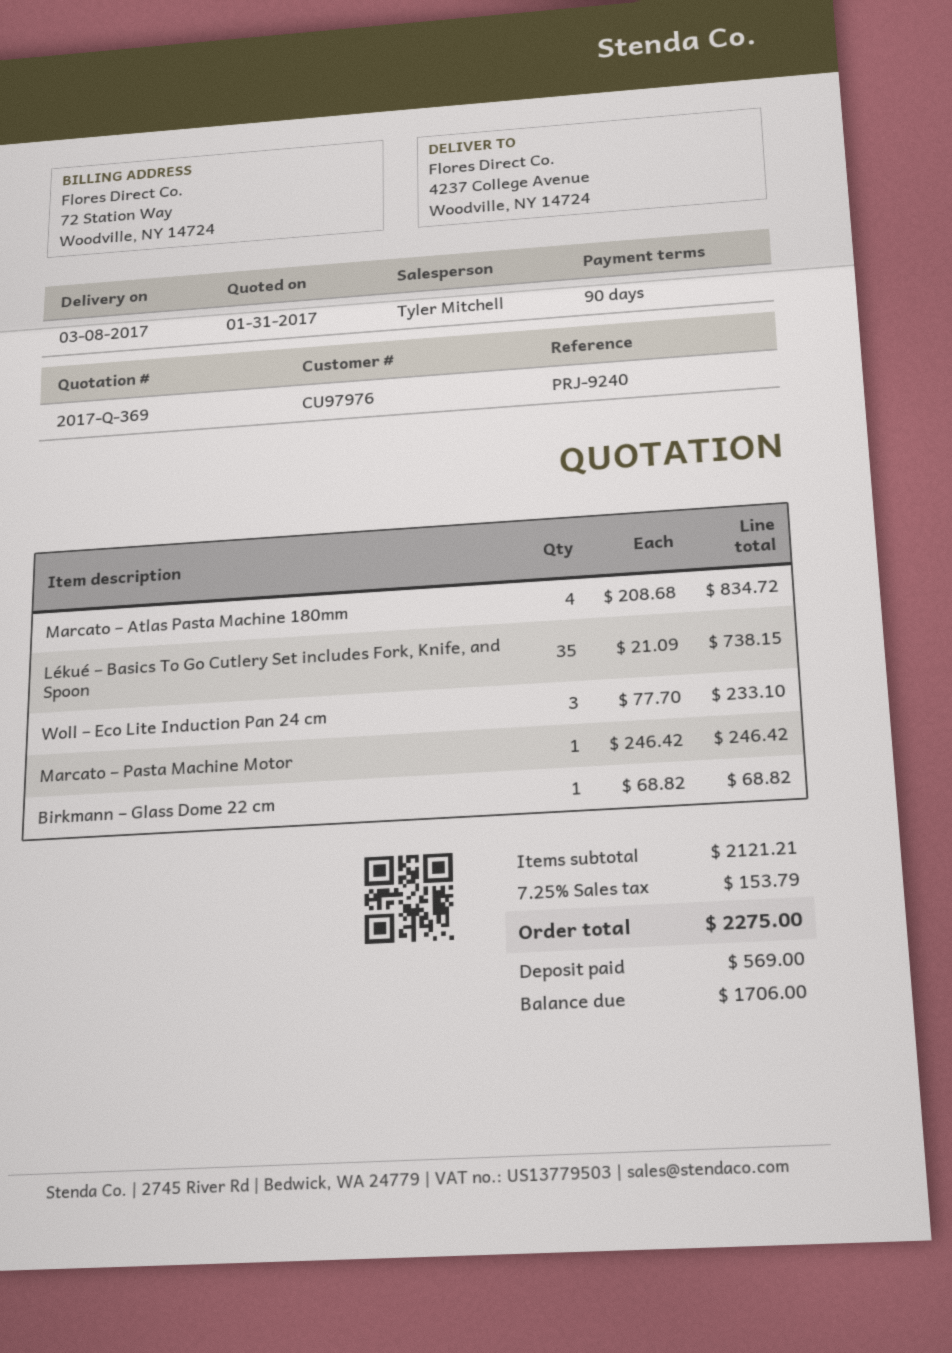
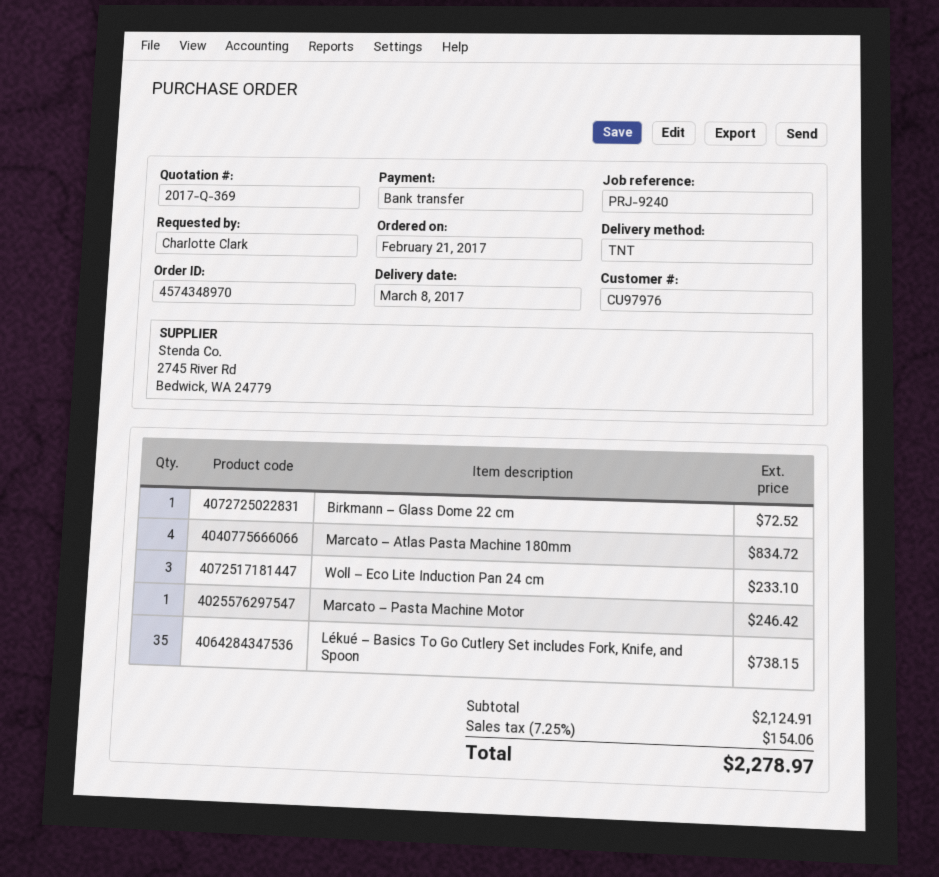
Birkmann – Glass Dome 22 cm: 1 for 68.82 -> 1 for 72.52
subtotal: 2121.21 -> 2124.91
tax: 7.25% = 153.79 -> 7.25% = 154.06
total: 2275.00 -> 2278.97

